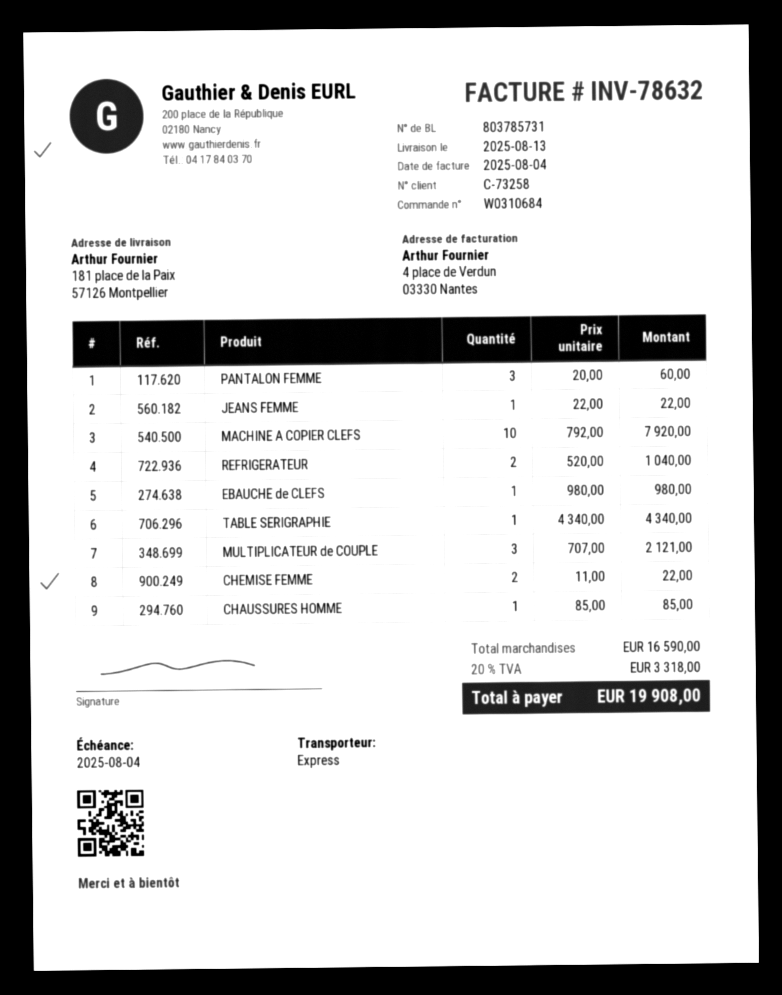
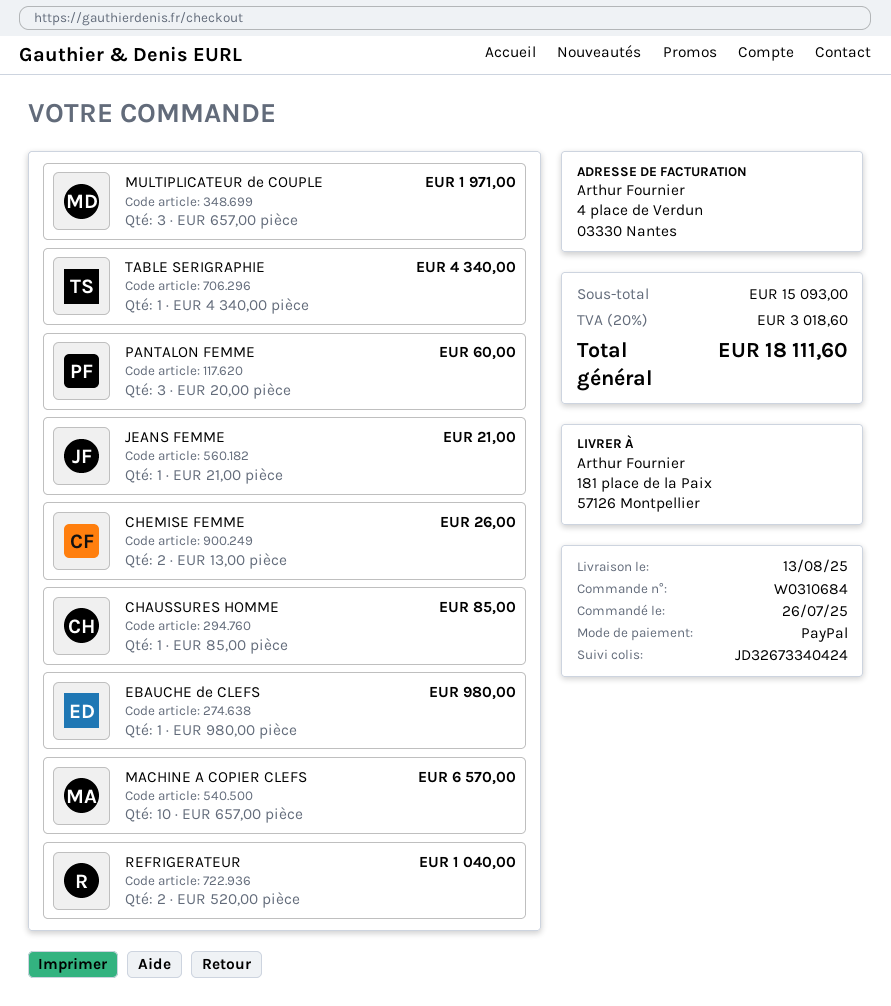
JEANS FEMME: 1 x 22.00 = 22.00 -> 1 x 21.00 = 21.00
MACHINE A COPIER CLEFS: 10 x 792.00 = 7920.00 -> 10 x 657.00 = 6570.00
MULTIPLICATEUR de COUPLE: 3 x 707.00 = 2121.00 -> 3 x 657.00 = 1971.00
CHEMISE FEMME: 2 x 11.00 = 22.00 -> 2 x 13.00 = 26.00
subtotal: 16590.00 -> 15093.00
tax: 20% = 3318.00 -> 20% = 3018.60
total: 19908.00 -> 18111.60

